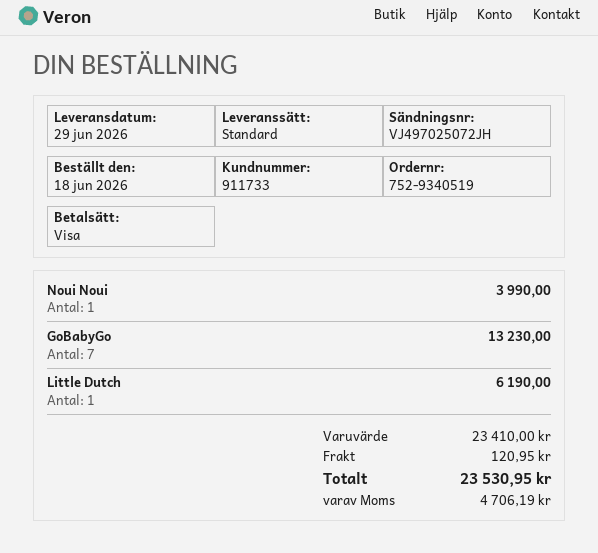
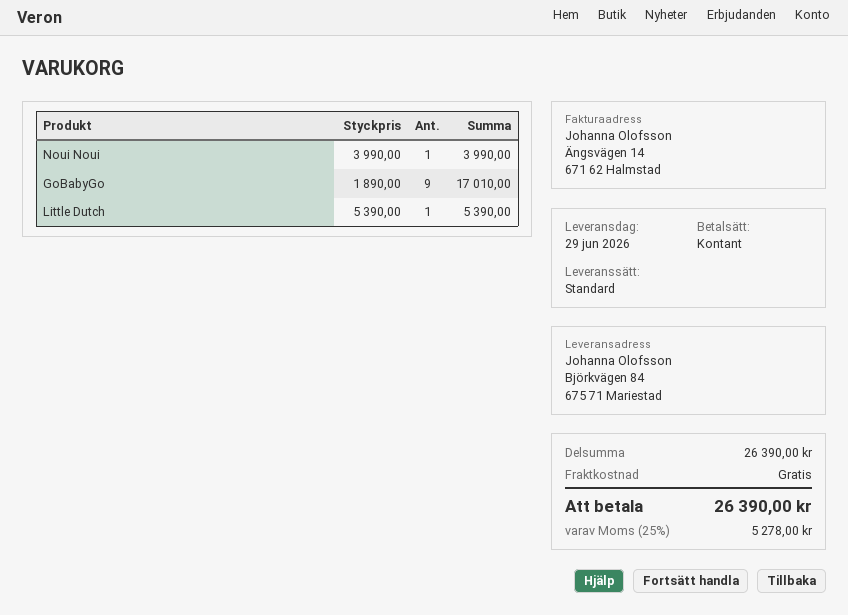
payment method: Visa -> cash
GoBabyGo: 7 for 13230.00 -> 9 for 17010.00
Little Dutch: 1 for 6190.00 -> 1 for 5390.00
subtotal: 23410.00 -> 26390.00
shipping: 120.95 -> 0.00
tax: 4706.19 -> 5278.00
total: 23530.95 -> 26390.00

